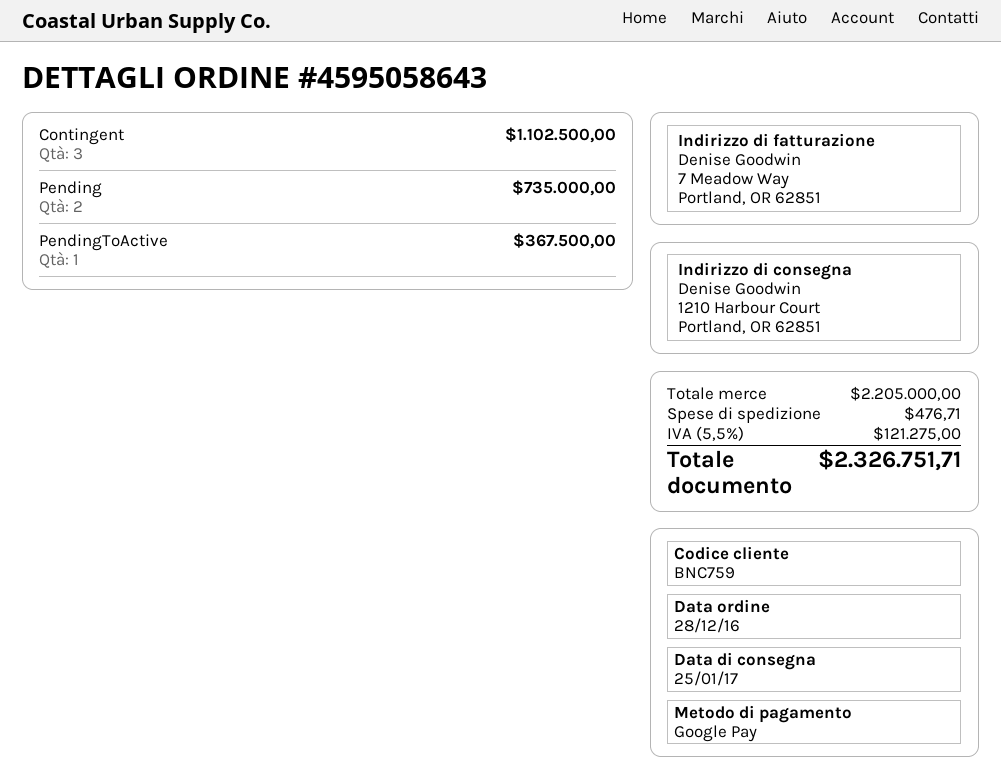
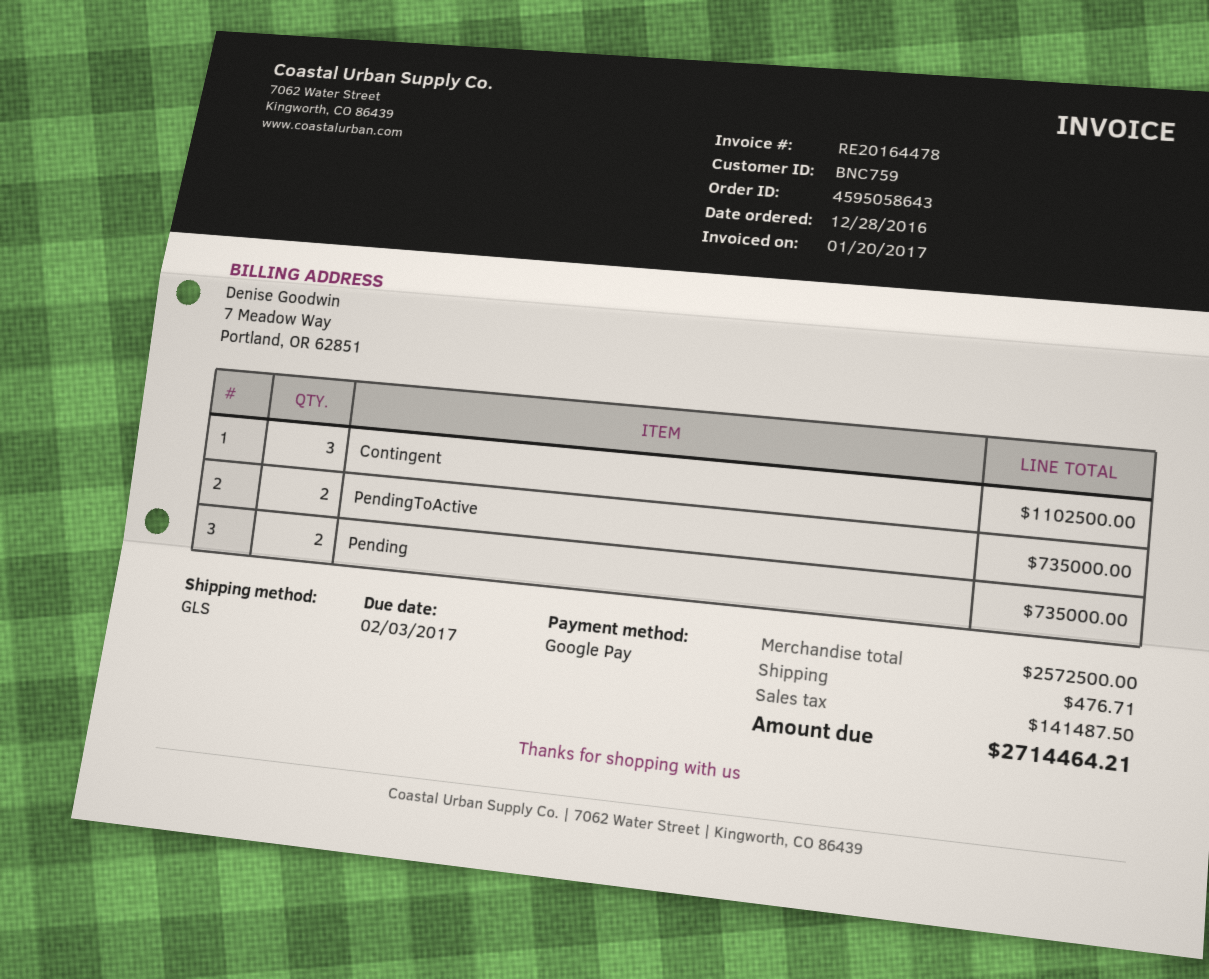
PendingToActive: 1 for 367500.00 -> 2 for 735000.00
subtotal: 2205000.00 -> 2572500.00
tax: 121275.00 -> 141487.50
total: 2326751.71 -> 2714464.21

